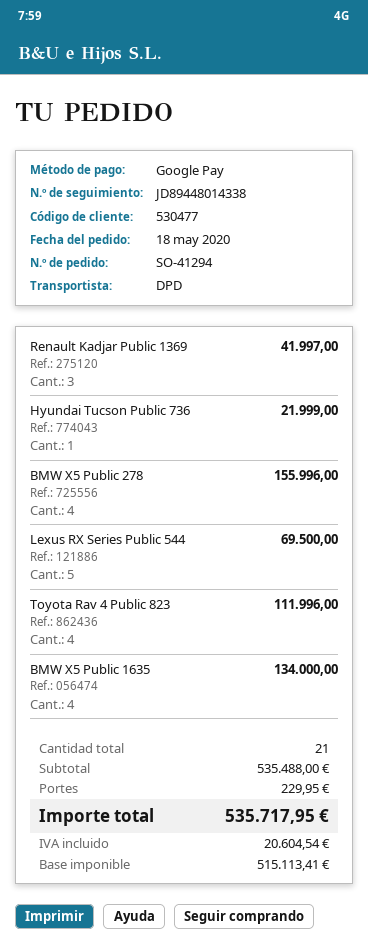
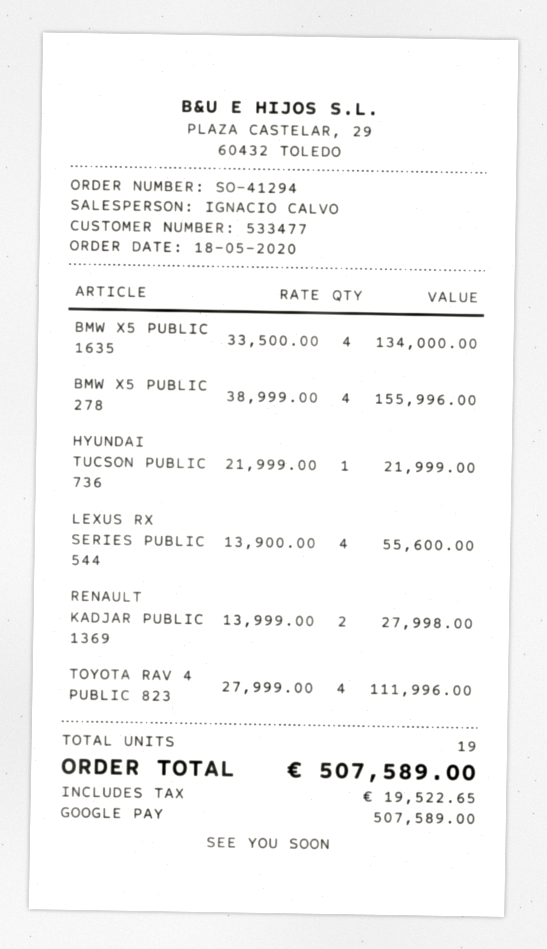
customer number: 530477 -> 533477
Renault Kadjar Public 1369: 3 for 41997.00 -> 2 for 27998.00
Lexus RX Series Public 544: 5 for 69500.00 -> 4 for 55600.00
total quantity: 21 -> 19
shipping: 229.95 -> none
tax: 20604.54 -> 19522.65
total: 535717.95 -> 507589.00

